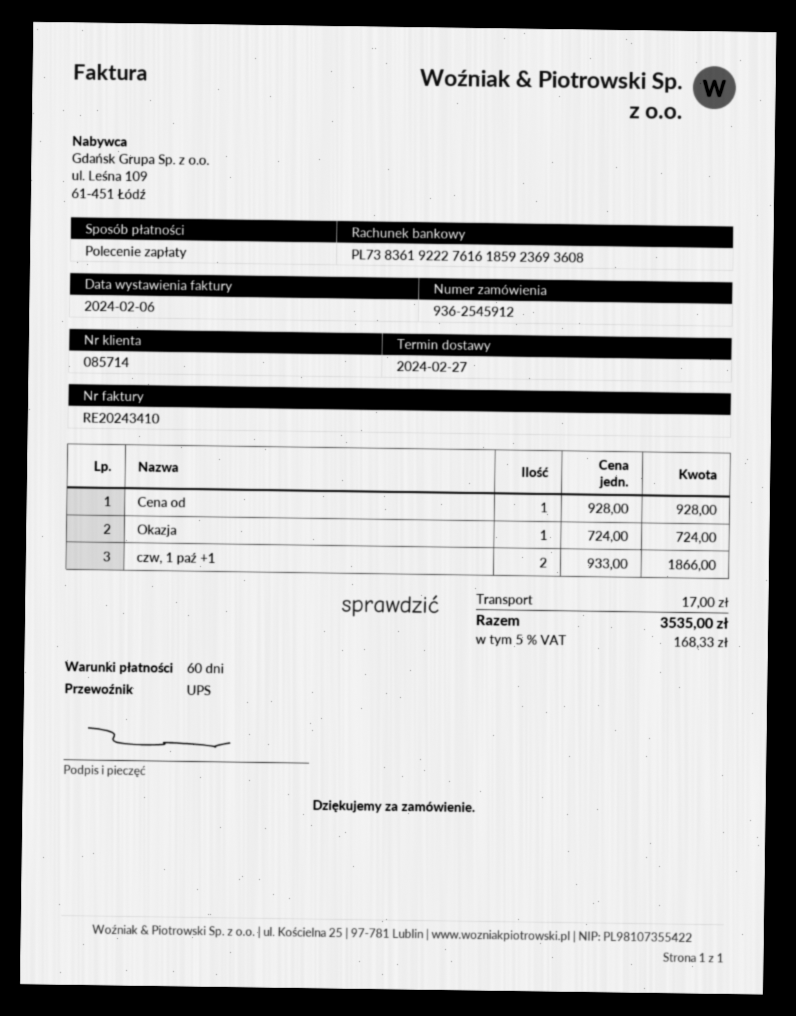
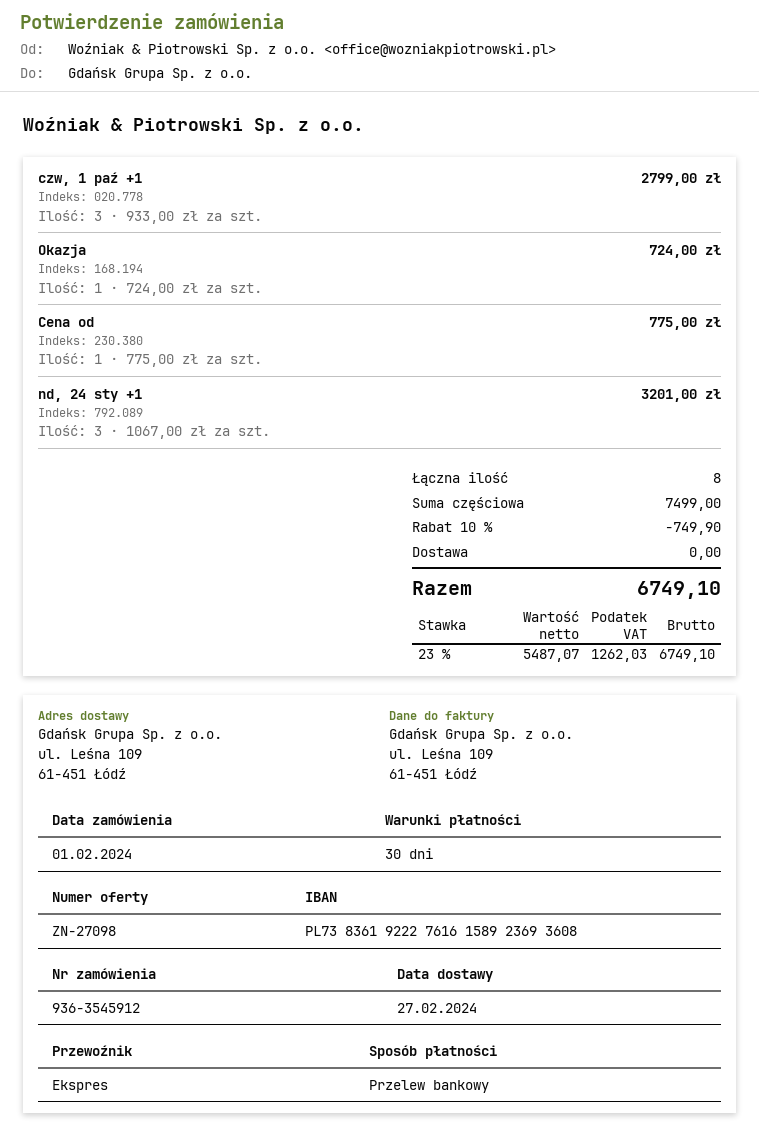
order number: 936-2545912 -> 936-3545912
payment terms: 60 days -> 30 days
payment method: direct debit -> bank transfer
bank account: PL73836192227616185923693608 -> PL73836192227616158923693608
shipping method: UPS -> express
Cena od: 1 x 928.00 = 928.00 -> 1 x 775.00 = 775.00
czw, 1 paź +1: 2 x 933.00 = 1866.00 -> 3 x 933.00 = 2799.00
nd, 24 sty +1: none -> 3 x 1067.00 = 3201.00
discount: none -> 10% = 749.90
shipping: 17.00 -> 0.00
tax: 5% = 168.33 -> 23% = 1262.03
total: 3535.00 -> 6749.10

